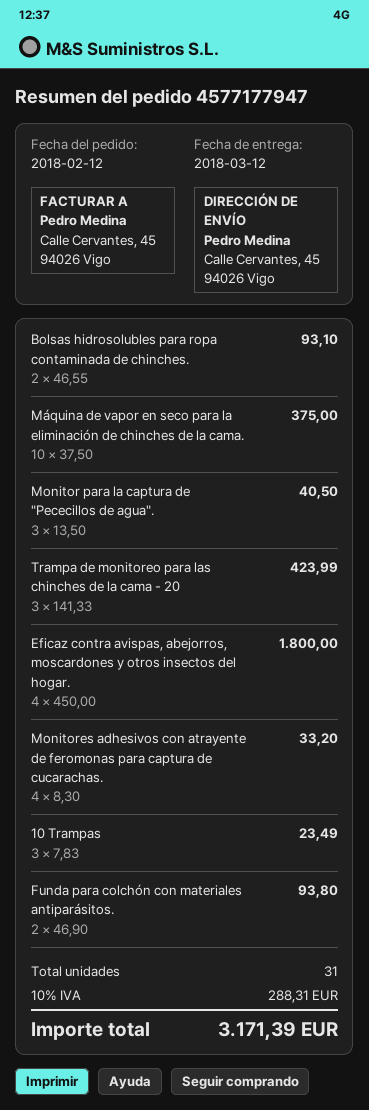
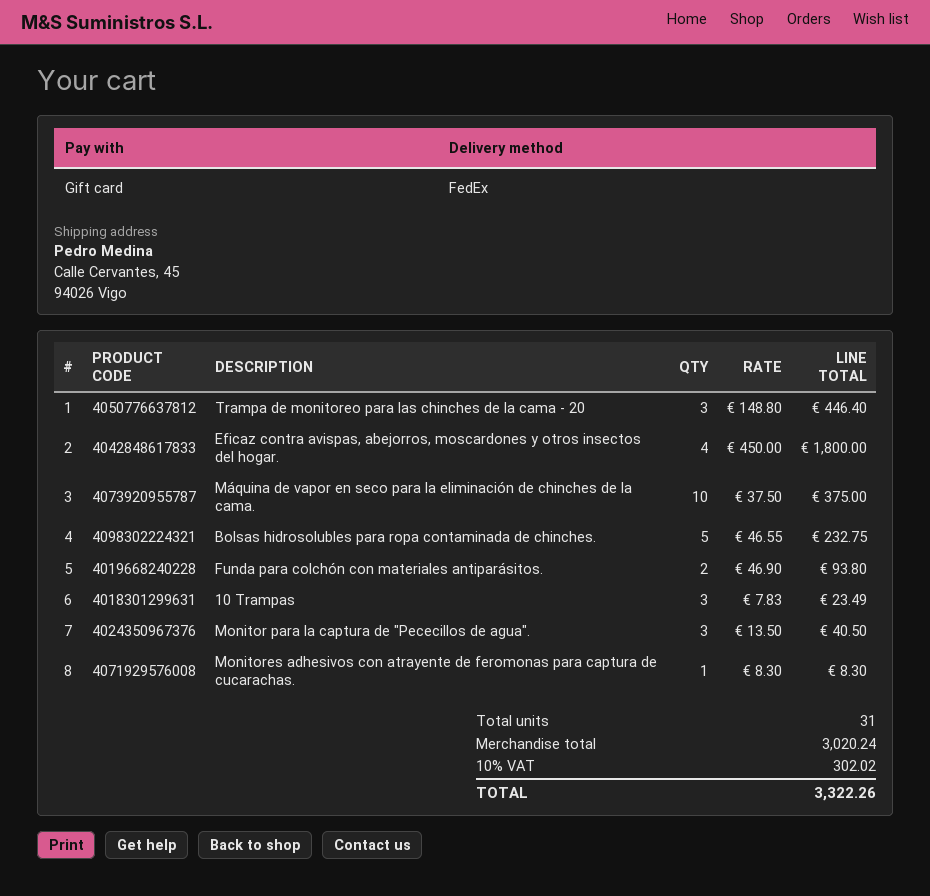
Bolsas hidrosolubles para ropa contaminada de chinches.: 2 x 46.55 = 93.10 -> 5 x 46.55 = 232.75
Trampa de monitoreo para las chinches de la cama - 20: 3 x 141.33 = 423.99 -> 3 x 148.80 = 446.40
Monitores adhesivos con atrayente de feromonas para captura de cucarachas.: 4 x 8.30 = 33.20 -> 1 x 8.30 = 8.30
tax: 10% = 288.31 -> 10% = 302.02
total: 3171.39 -> 3322.26

